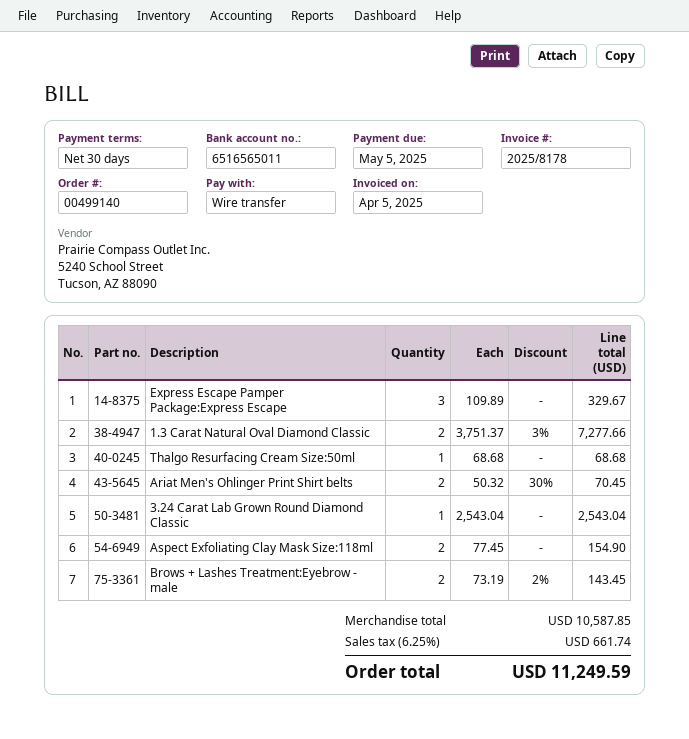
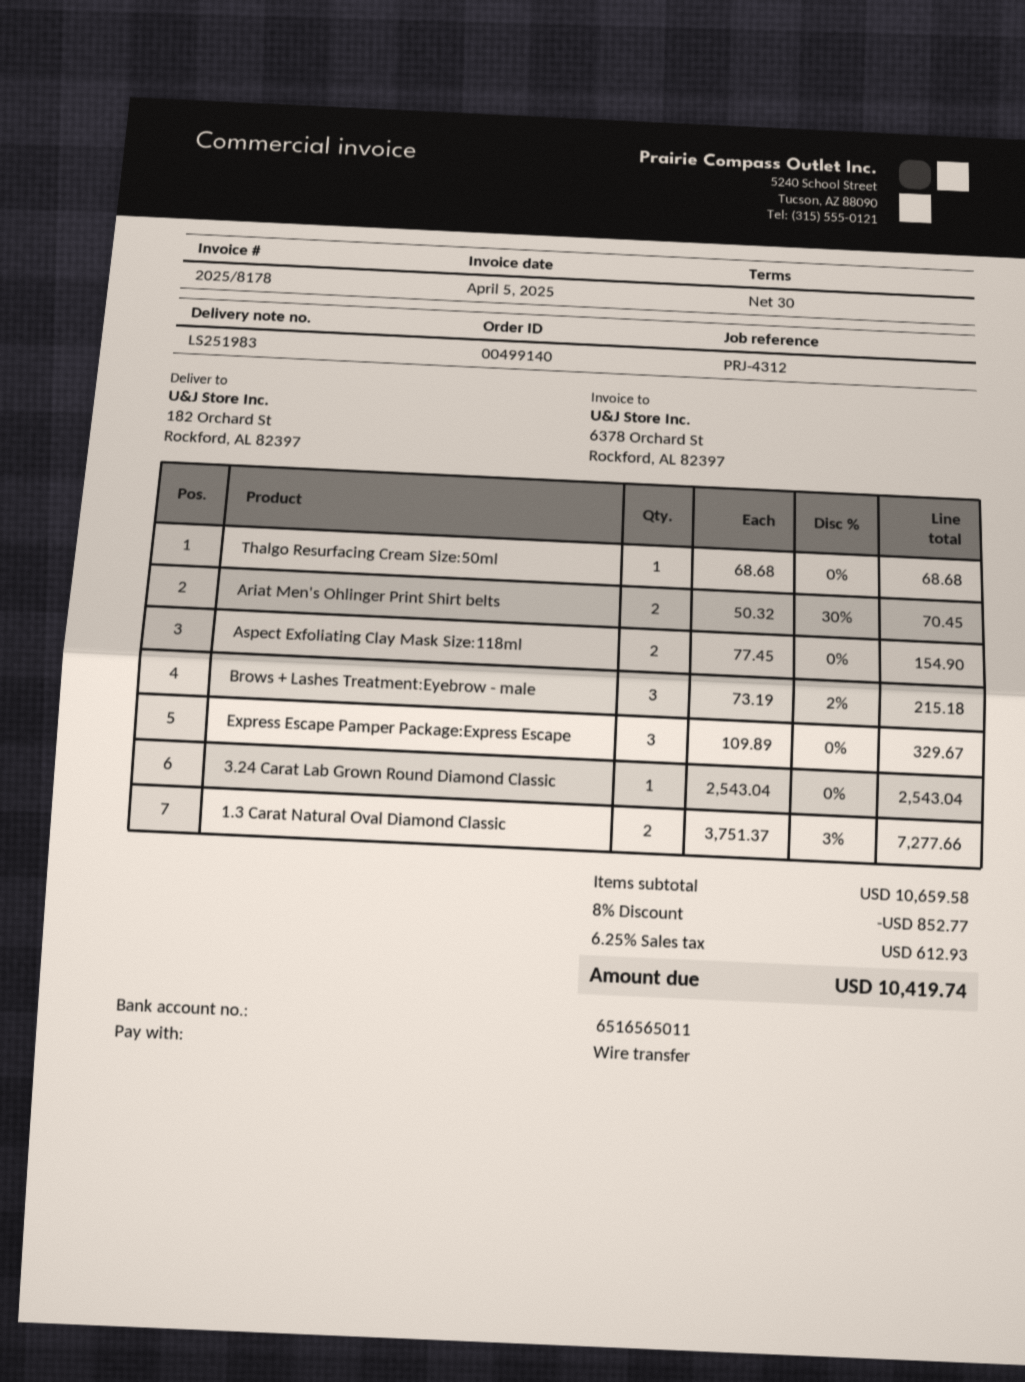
Brows + Lashes Treatment:Eyebrow - male: 2 x 73.19 - 2% = 143.45 -> 3 x 73.19 - 2% = 215.18
subtotal: 10587.85 -> 10659.58
discount: none -> 8% = 852.77
tax: 6.25% = 661.74 -> 6.25% = 612.93
total: 11249.59 -> 10419.74

